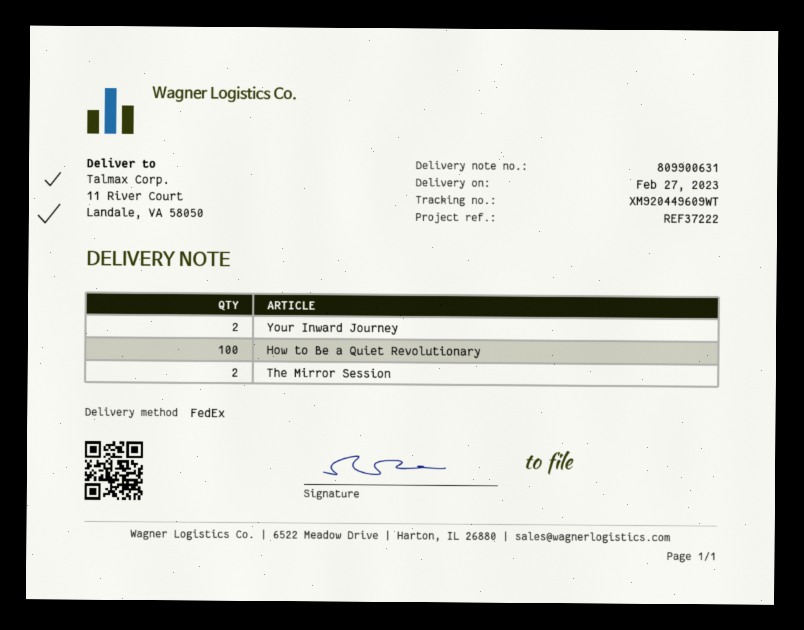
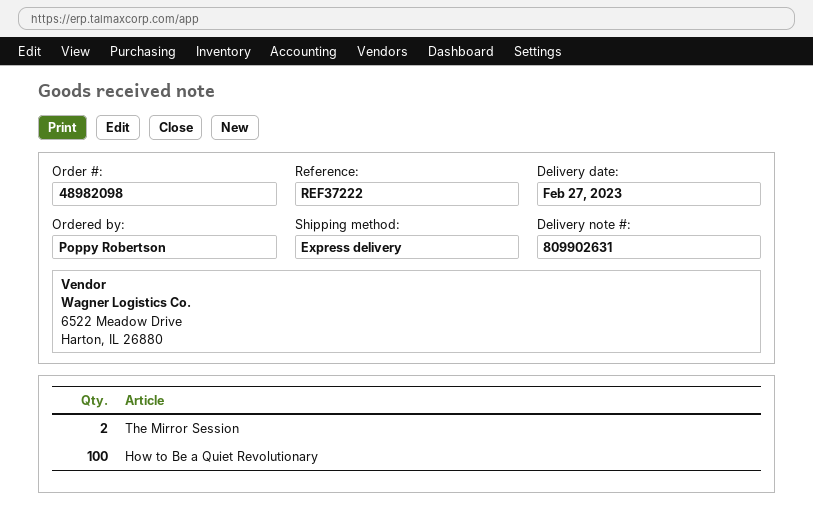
delivery note number: 809900631 -> 809902631
shipping method: FedEx -> express
Your Inward Journey: 2 -> none

